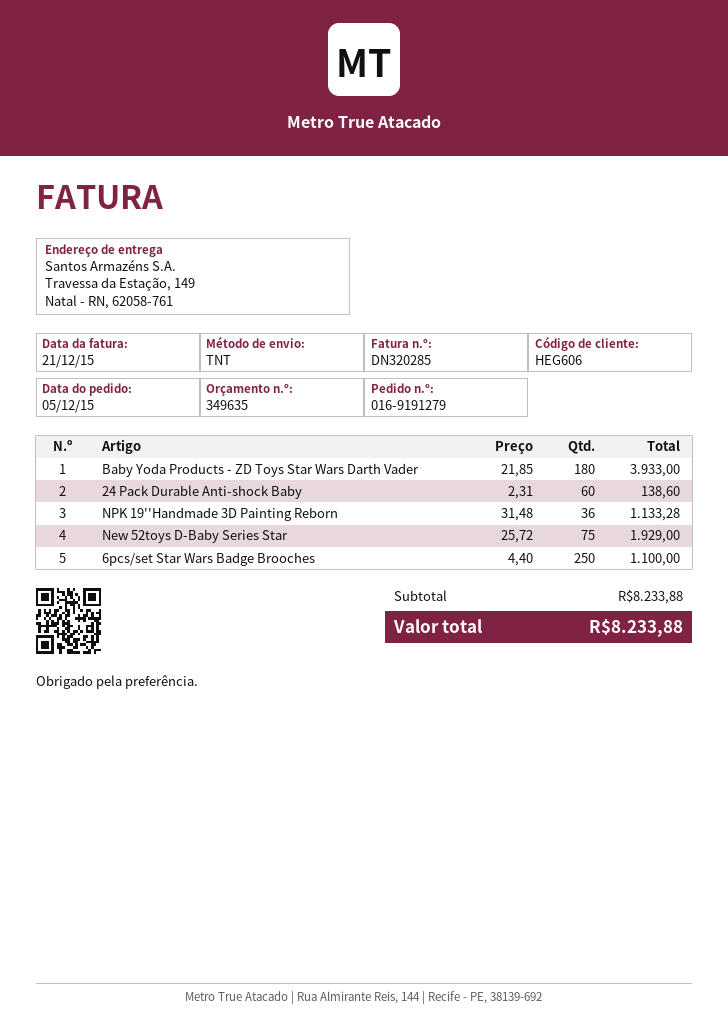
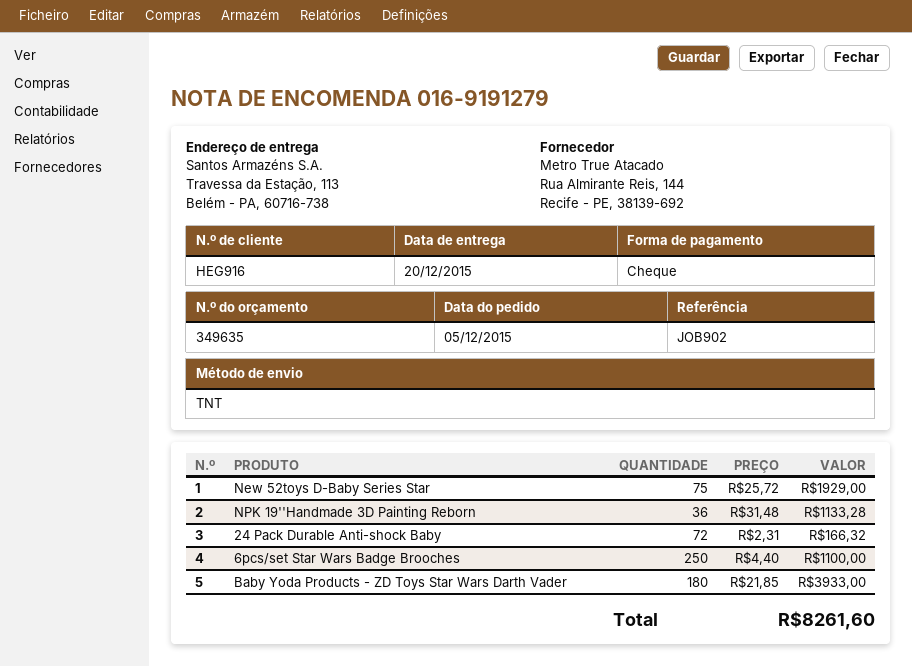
customer number: HEG606 -> HEG916
ship to: Travessa da Estação, 149, Natal - RN, 62058-761 -> Travessa da Estação, 113, Belém - PA, 60716-738
24 Pack Durable Anti-shock Baby: 60 x 2.31 = 138.60 -> 72 x 2.31 = 166.32
total: 8233.88 -> 8261.60

